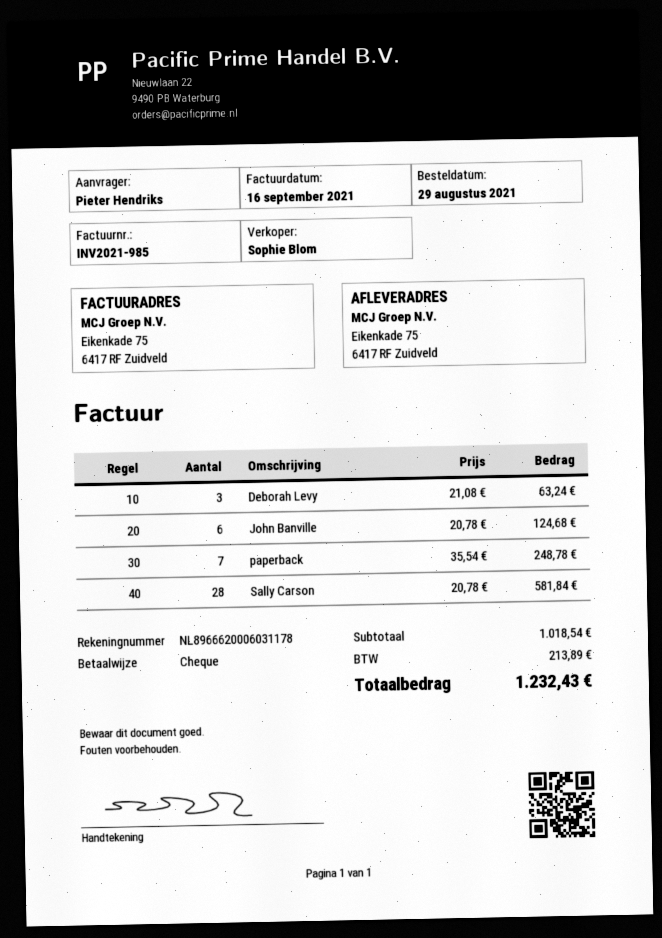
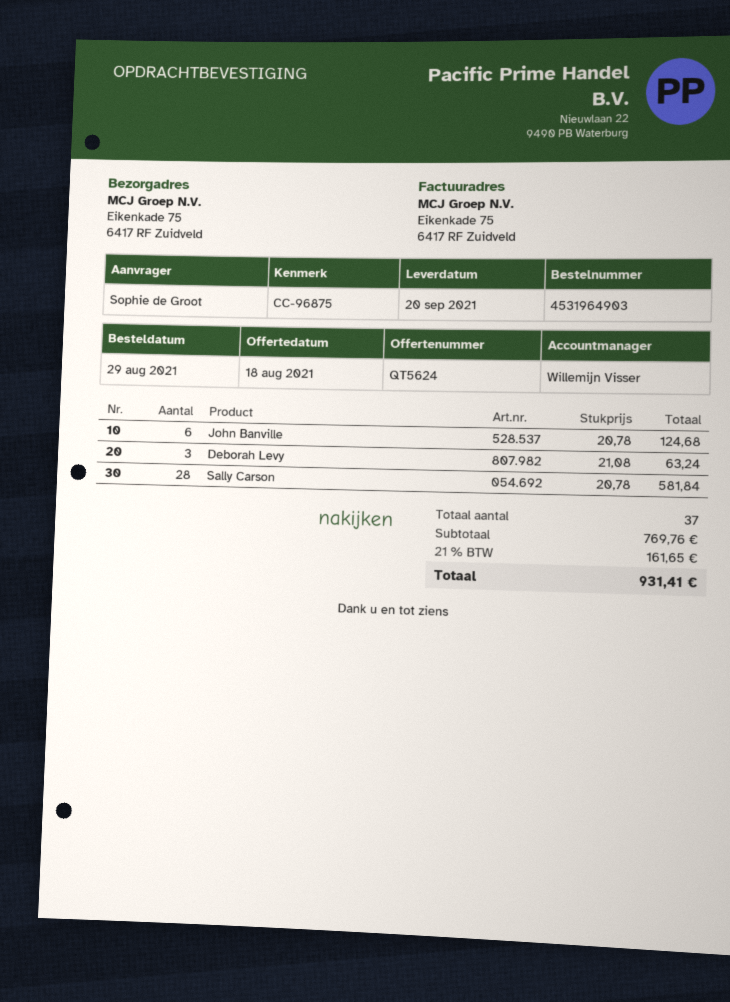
ordered by: Pieter Hendriks -> Sophie de Groot
sales rep: Sophie Blom -> Willemijn Visser
paperback: 7 x 35.54 = 248.78 -> none
subtotal: 1018.54 -> 769.76
tax: 213.89 -> 161.65
total: 1232.43 -> 931.41

